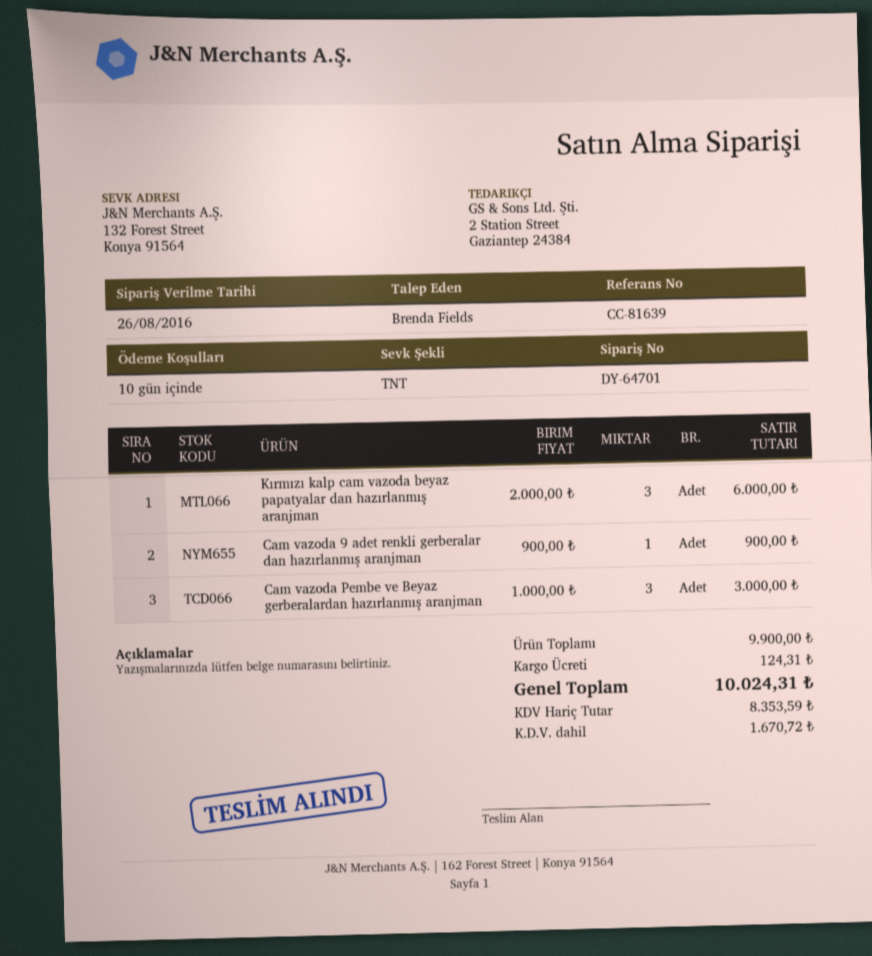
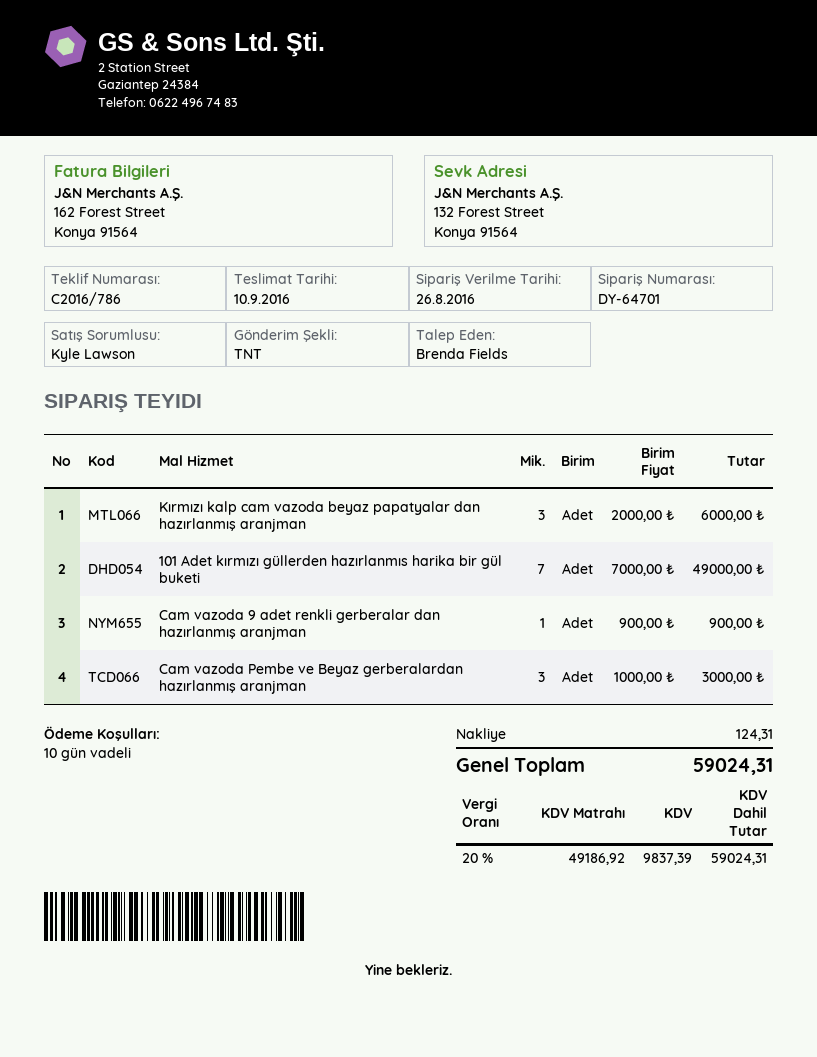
101 Adet kırmızı güllerden hazırlanmıs harika bir gül buketi: none -> 7 x 7000.00 = 49000.00
net: 8353.59 -> 49186.92
tax: 1670.72 -> 9837.39
total: 10024.31 -> 59024.31

